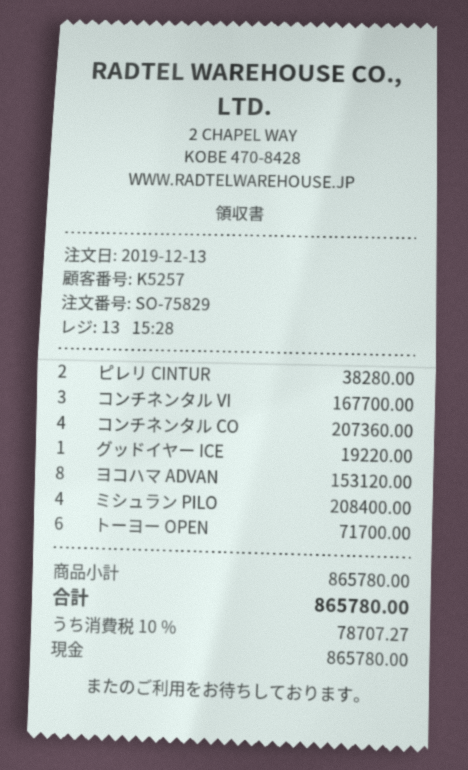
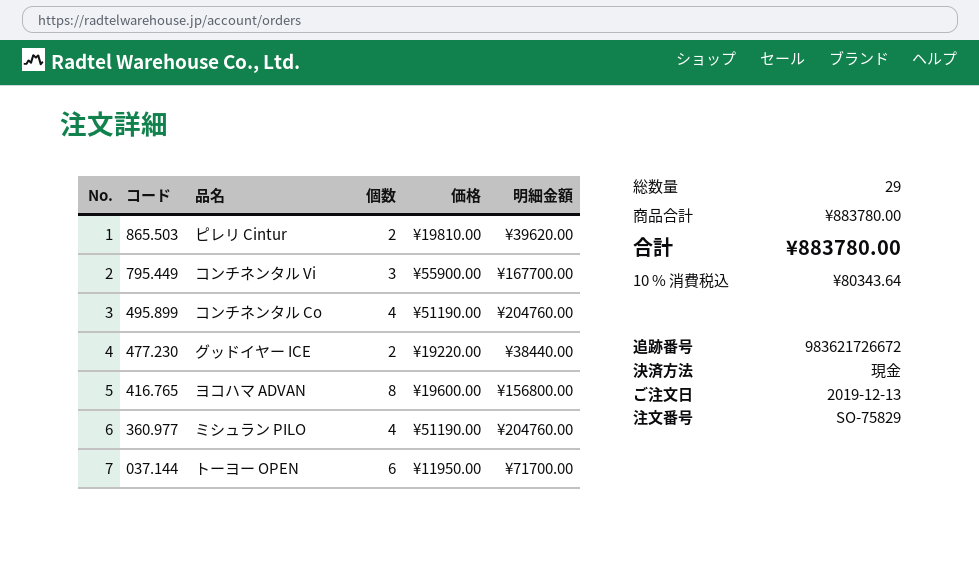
ピレリ CINTUR: 2 for 38280.00 -> 2 for 39620.00
コンチネンタル CO: 4 for 207360.00 -> 4 for 204760.00
グッドイヤー ICE: 1 for 19220.00 -> 2 for 38440.00
ヨコハマ ADVAN: 8 for 153120.00 -> 8 for 156800.00
ミシュラン PILO: 4 for 208400.00 -> 4 for 204760.00
subtotal: 865780.00 -> 883780.00
tax: 10% = 78707.27 -> 10% = 80343.64
total: 865780.00 -> 883780.00

